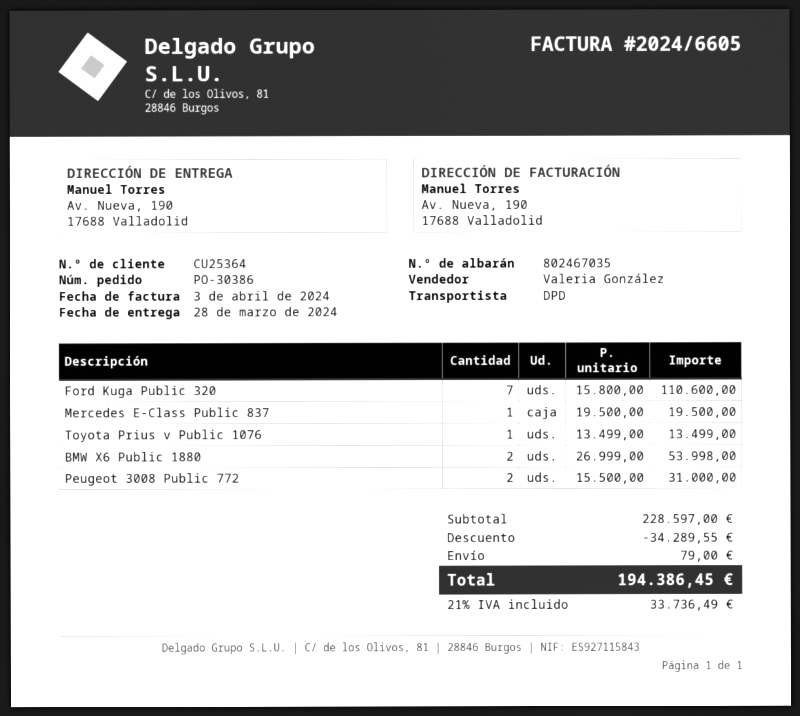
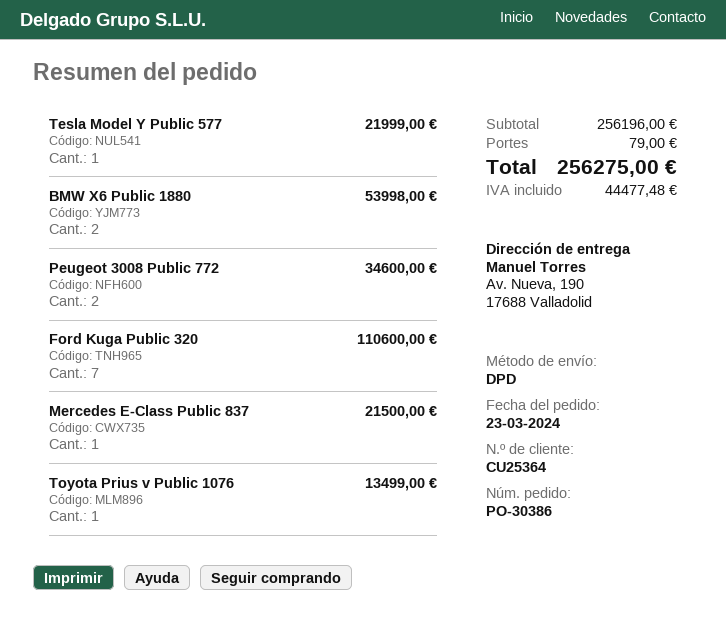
Mercedes E-Class Public 837: 1 for 19500.00 -> 1 for 21500.00
Peugeot 3008 Public 772: 2 for 31000.00 -> 2 for 34600.00
Tesla Model Y Public 577: none -> 1 for 21999.00
subtotal: 228597.00 -> 256196.00
discount: 34289.55 -> none
tax: 33736.49 -> 44477.48
total: 194386.45 -> 256275.00

